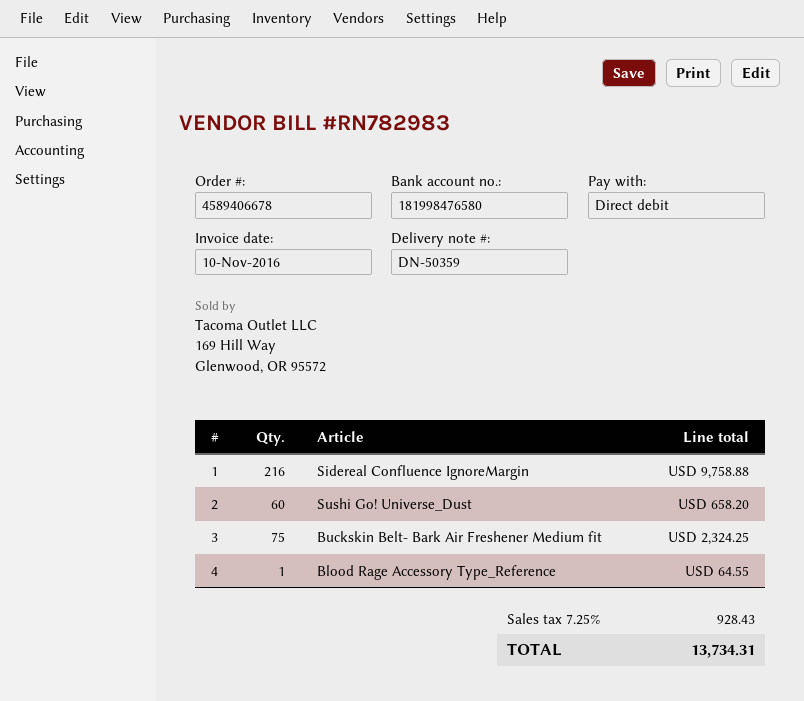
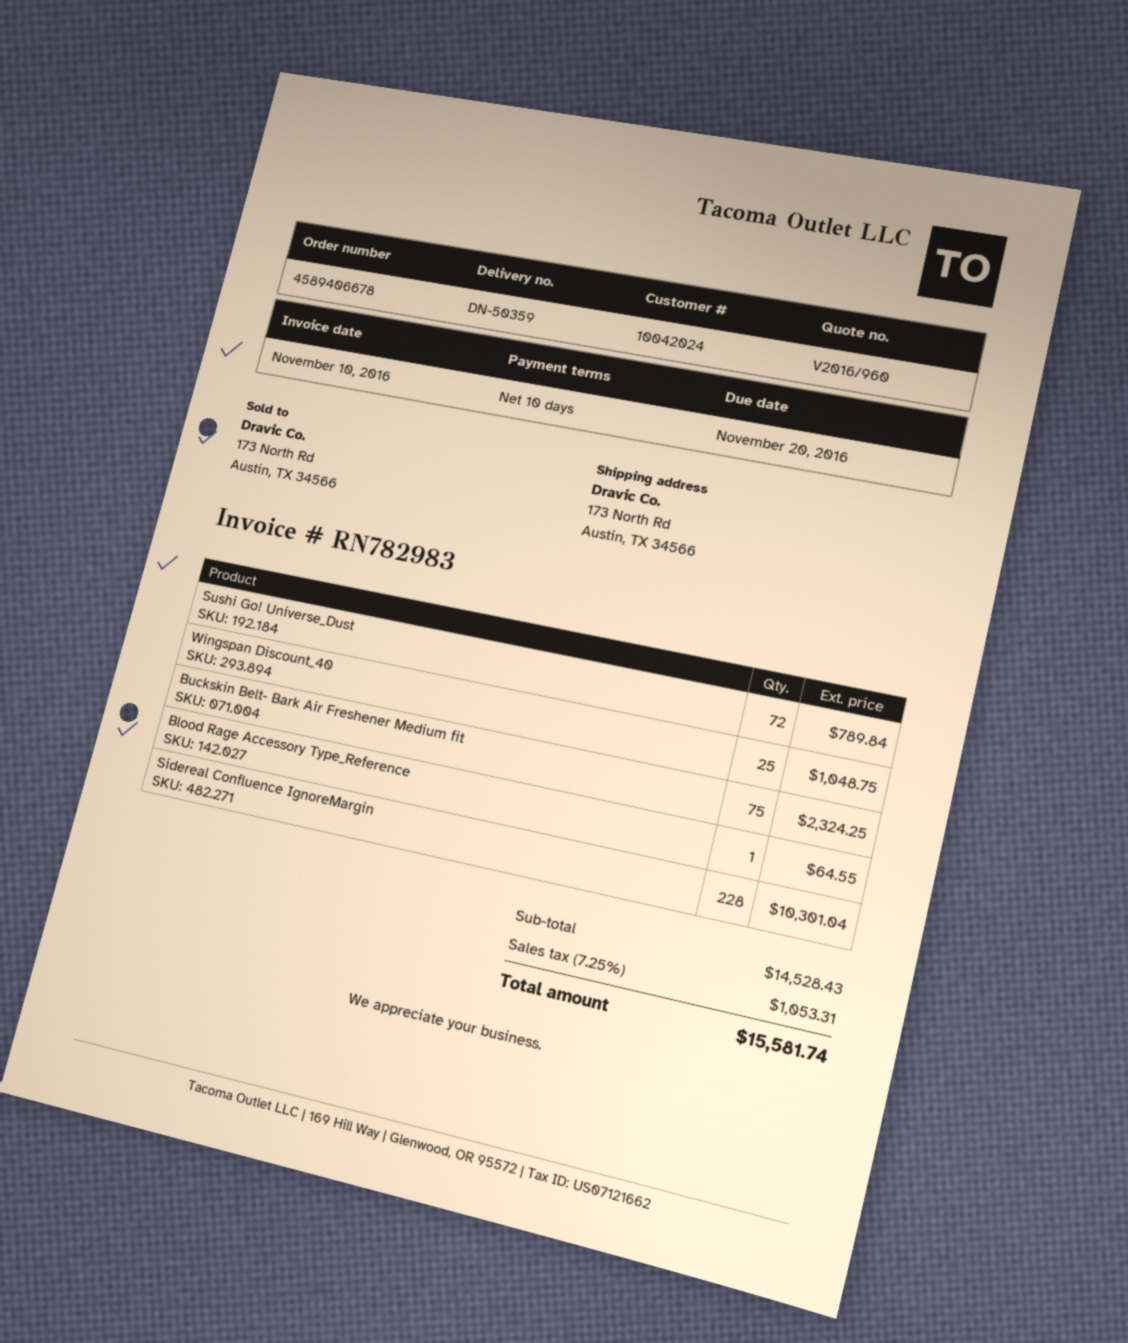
Sidereal Confluence IgnoreMargin: 216 for 9758.88 -> 228 for 10301.04
Sushi Go! Universe_Dust: 60 for 658.20 -> 72 for 789.84
Wingspan Discount_40: none -> 25 for 1048.75
tax: 7.25% = 928.43 -> 7.25% = 1053.31
total: 13734.31 -> 15581.74

